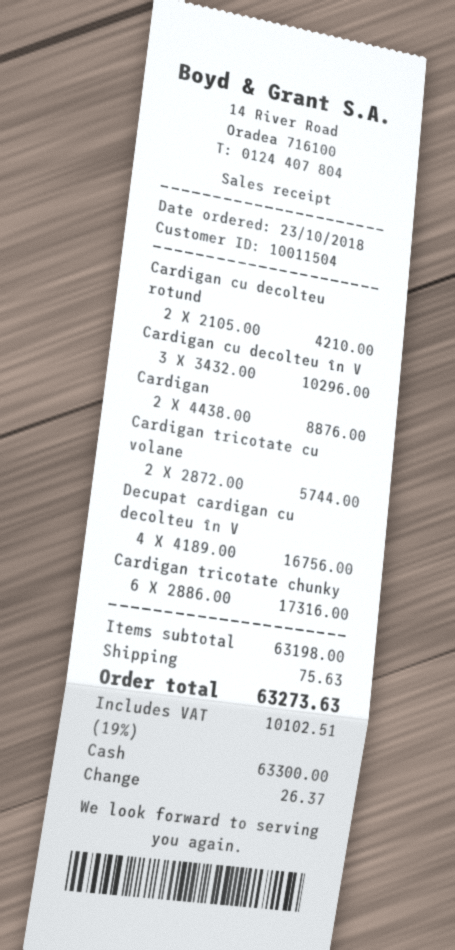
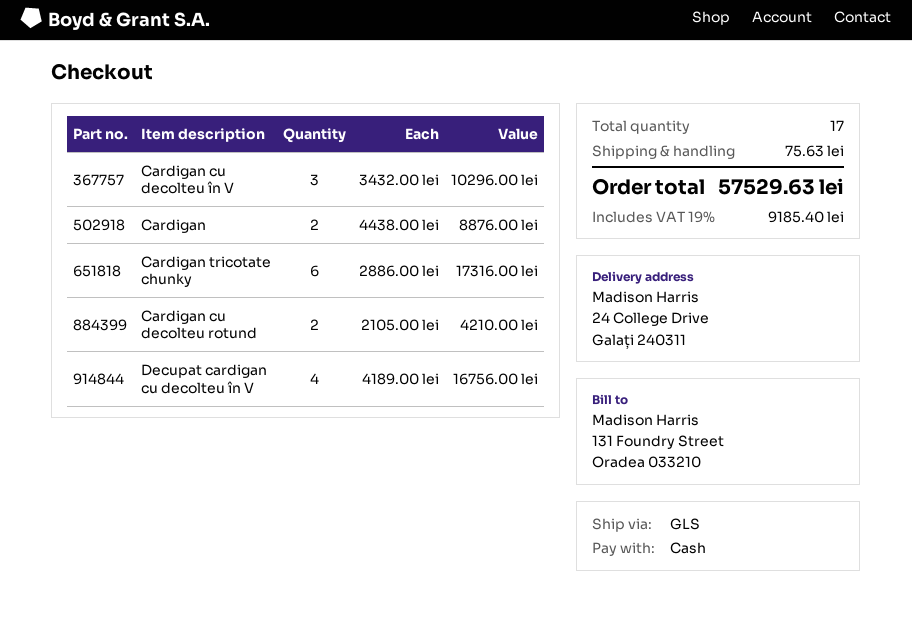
Cardigan tricotate cu volane: 2 x 2872.00 = 5744.00 -> none
tax: 19% = 10102.51 -> 19% = 9185.40
total: 63273.63 -> 57529.63

